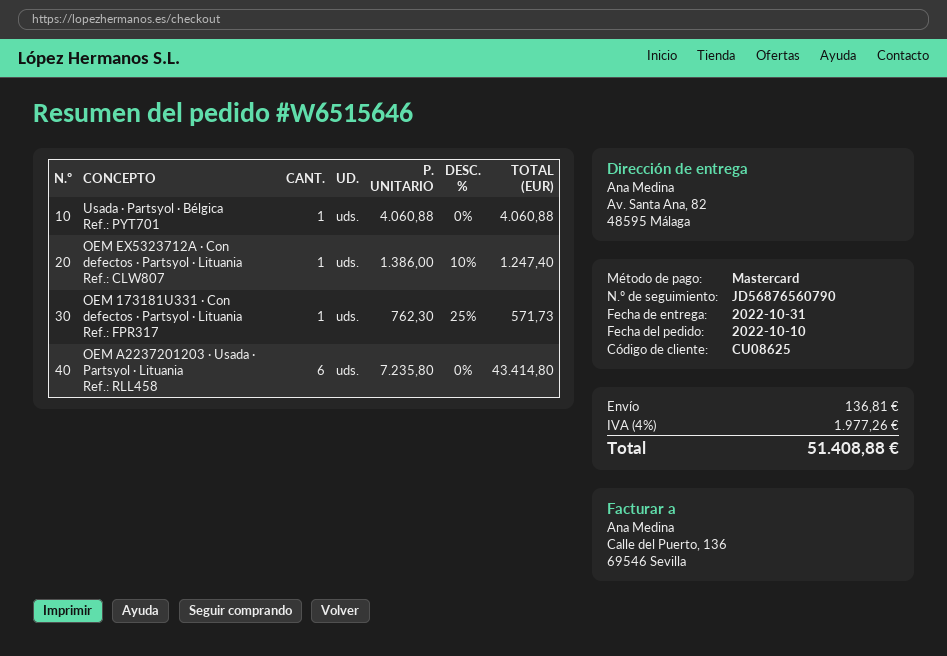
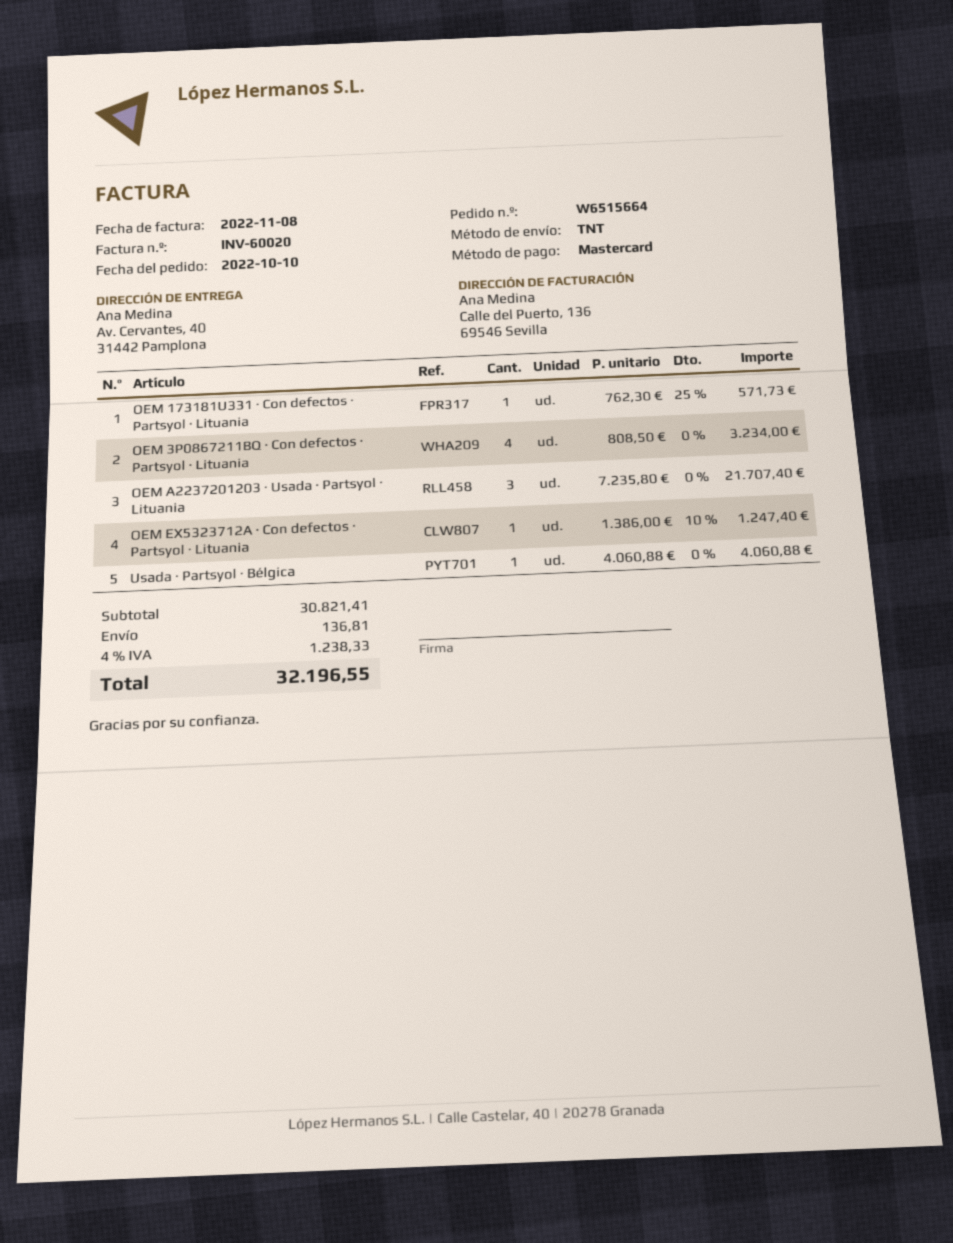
order number: W6515646 -> W6515664
ship to: Av. Santa Ana, 82, 48595 Málaga -> Av. Cervantes, 40, 31442 Pamplona
OEM A2237201203 · Usada · Partsyol · Lituania: 6 x 7235.80 = 43414.80 -> 3 x 7235.80 = 21707.40
OEM 3P0867211BQ · Con defectos · Partsyol · Lituania: none -> 4 x 808.50 = 3234.00
tax: 4% = 1977.26 -> 4% = 1238.33
total: 51408.88 -> 32196.55

